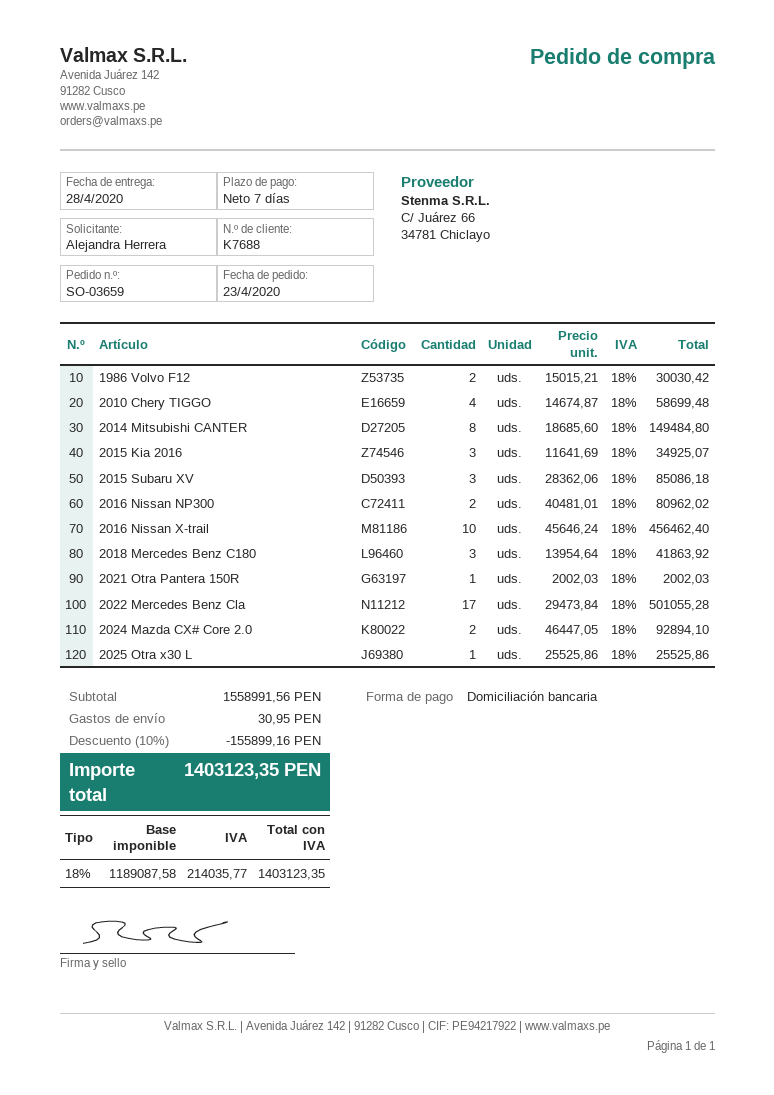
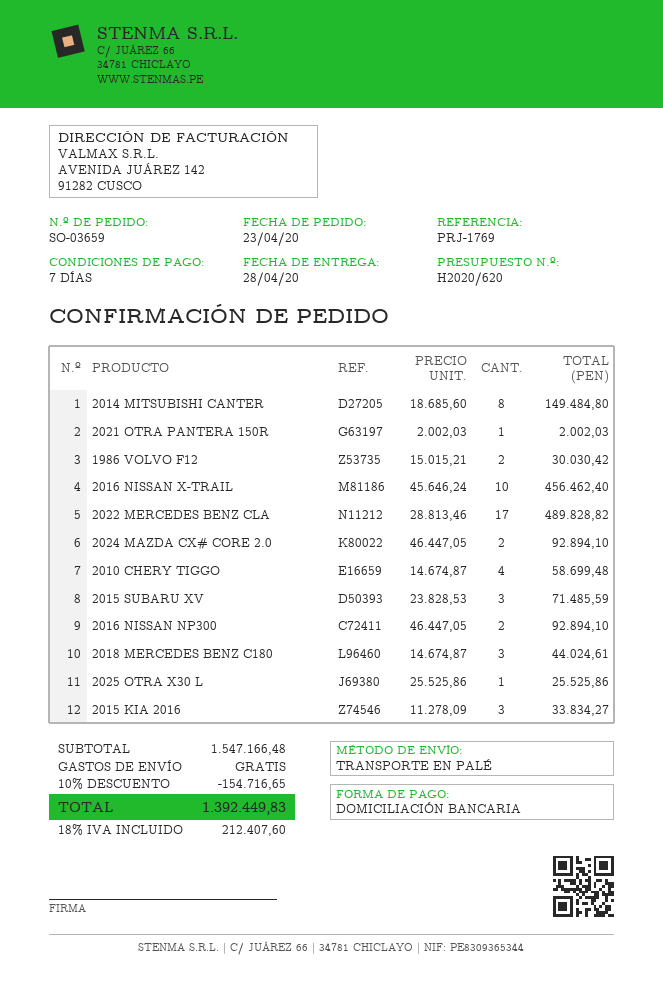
2015 Kia 2016: 3 x 11641.69 = 34925.07 -> 3 x 11278.09 = 33834.27
2015 Subaru XV: 3 x 28362.06 = 85086.18 -> 3 x 23828.53 = 71485.59
2016 Nissan NP300: 2 x 40481.01 = 80962.02 -> 2 x 46447.05 = 92894.10
2018 Mercedes Benz C180: 3 x 13954.64 = 41863.92 -> 3 x 14674.87 = 44024.61
2022 Mercedes Benz Cla: 17 x 29473.84 = 501055.28 -> 17 x 28813.46 = 489828.82
subtotal: 1558991.56 -> 1547166.48
discount: 10% = 155899.16 -> 10% = 154716.65
shipping: 30.95 -> 0.00
tax: 18% = 214035.77 -> 18% = 212407.60
total: 1403123.35 -> 1392449.83

